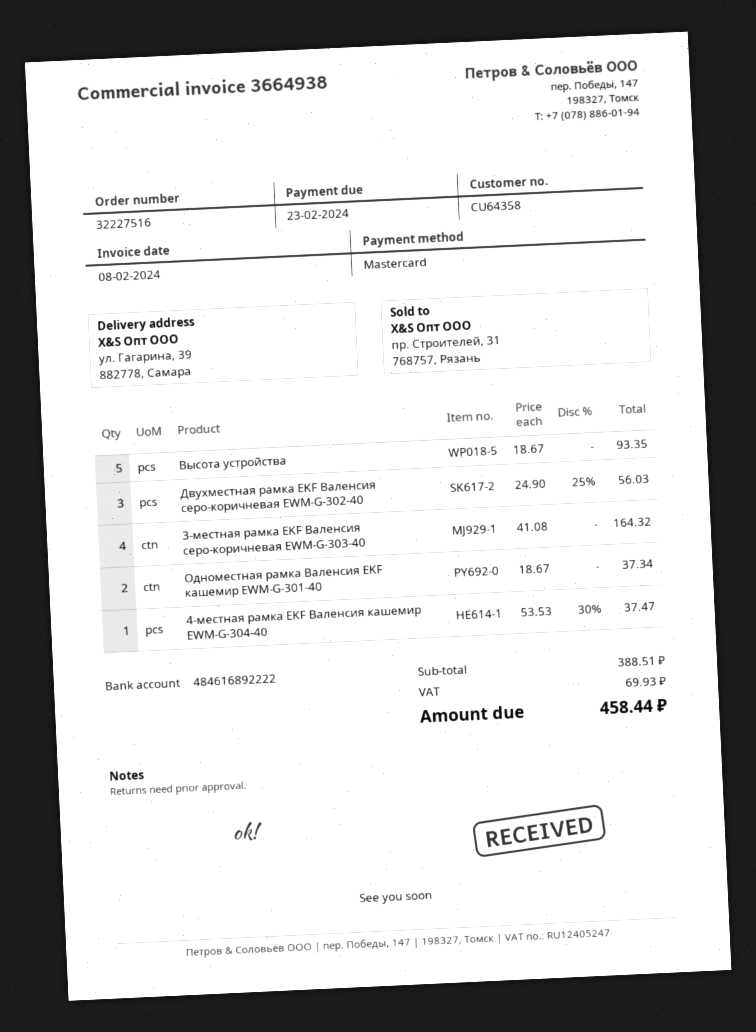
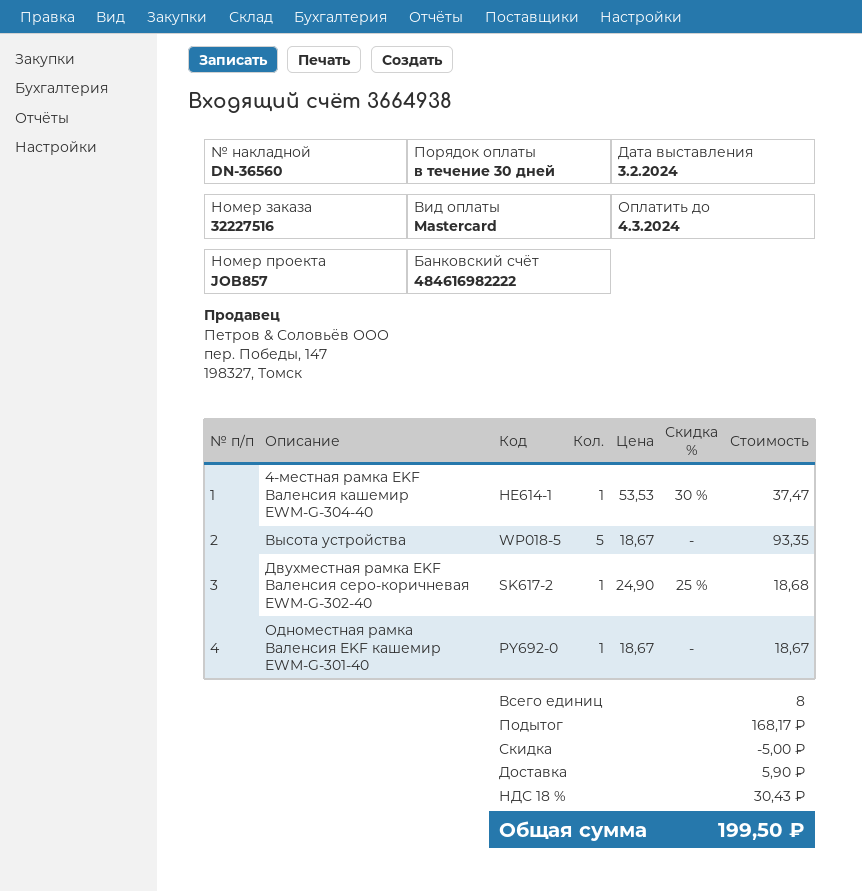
invoice date: 2024-02-08 -> 2024-02-03
due date: 2024-02-23 -> 2024-03-04
bank account: 484616892222 -> 484616982222
Двухместная рамка EKF Валенсия серо-коричневая EWM-G-302-40: 3 x 24.90 - 25% = 56.03 -> 1 x 24.90 - 25% = 18.68
3-местная рамка EKF Валенсия серо-коричневая EWM-G-303-40: 4 x 41.08 = 164.32 -> none
Одноместная рамка Валенсия EKF кашемир EWM-G-301-40: 2 x 18.67 = 37.34 -> 1 x 18.67 = 18.67
subtotal: 388.51 -> 168.17
discount: none -> 5.00
shipping: none -> 5.90
tax: 69.93 -> 30.43
total: 458.44 -> 199.50

